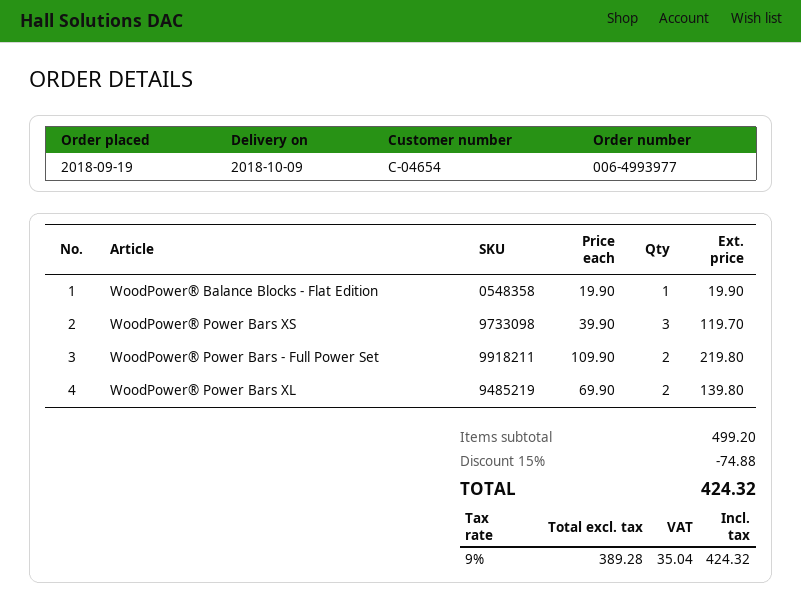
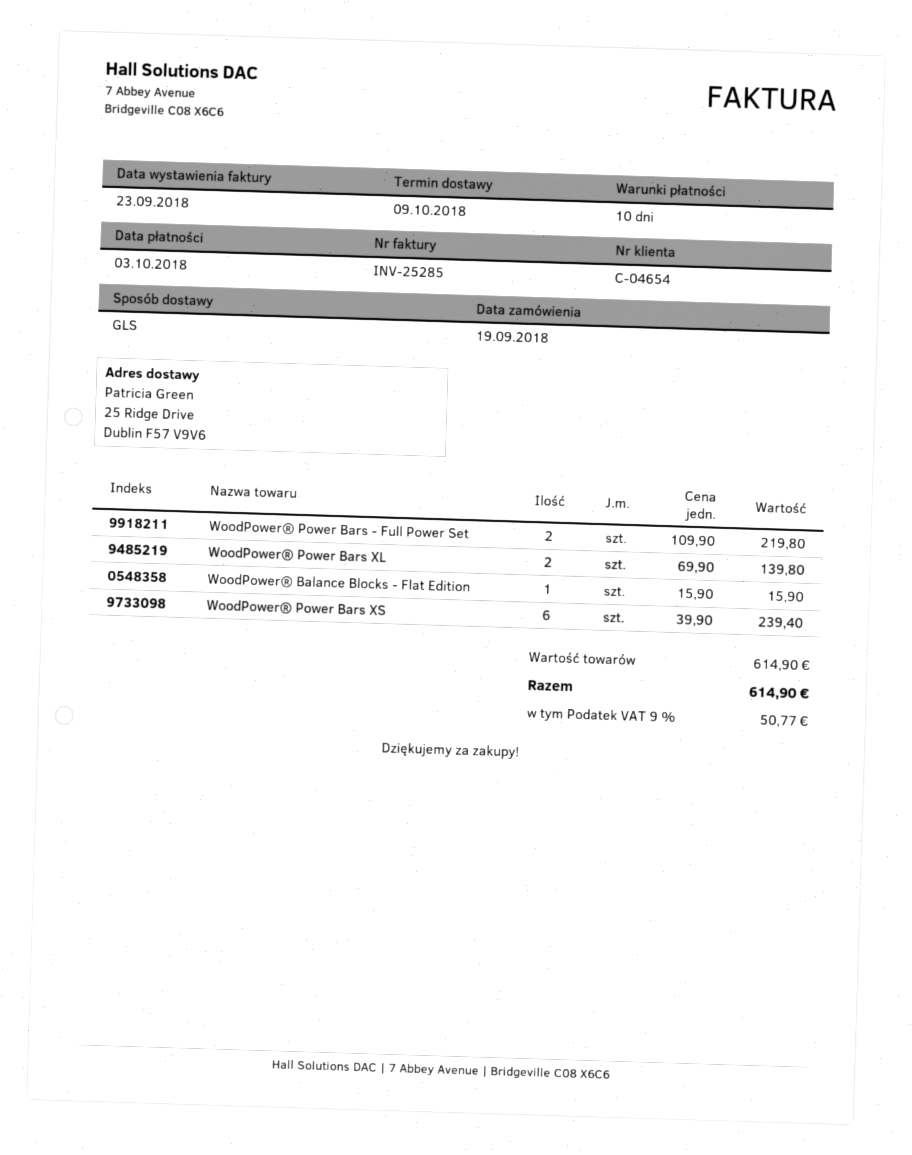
WoodPower® Balance Blocks - Flat Edition: 1 x 19.90 = 19.90 -> 1 x 15.90 = 15.90
WoodPower® Power Bars XS: 3 x 39.90 = 119.70 -> 6 x 39.90 = 239.40
subtotal: 499.20 -> 614.90
discount: 15% = 74.88 -> none
tax: 9% = 35.04 -> 9% = 50.77
total: 424.32 -> 614.90

